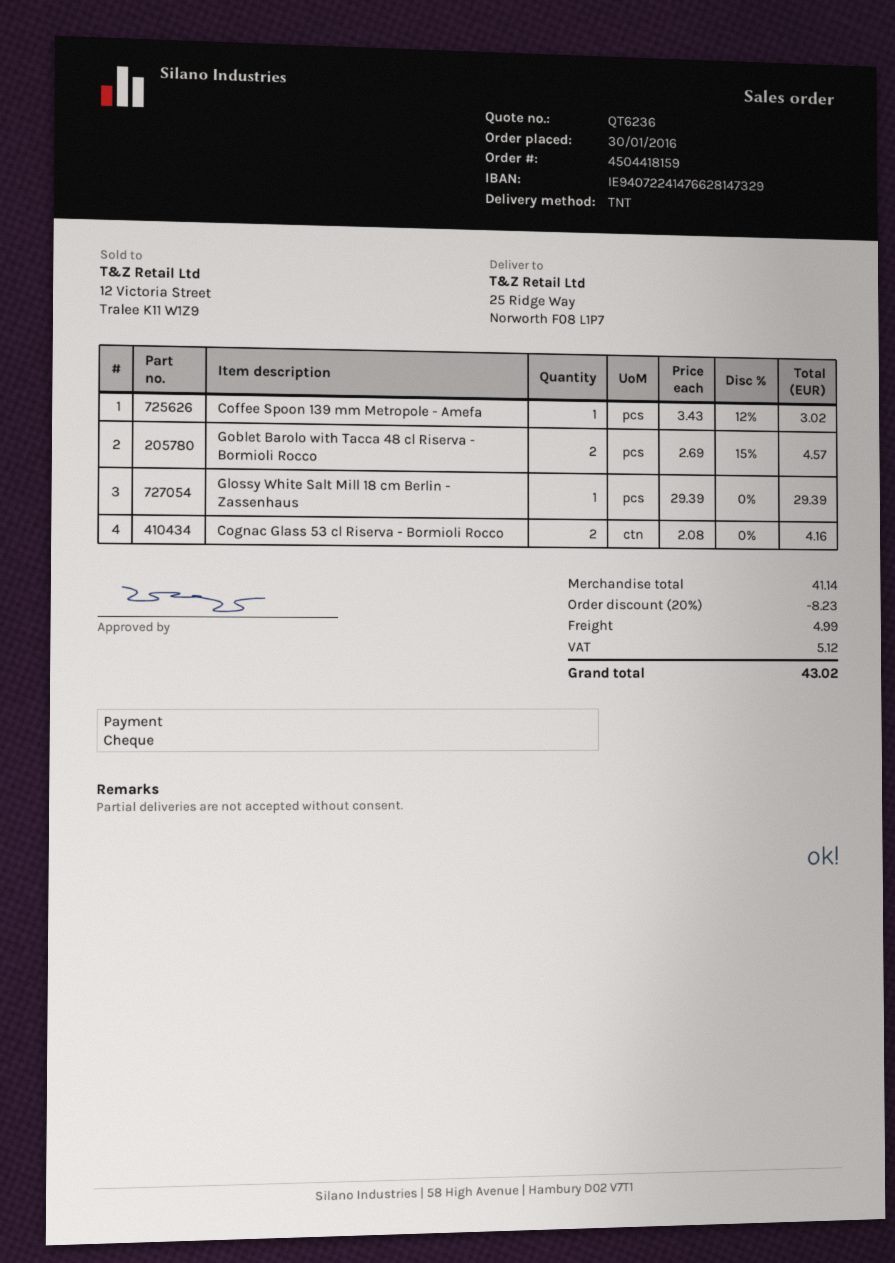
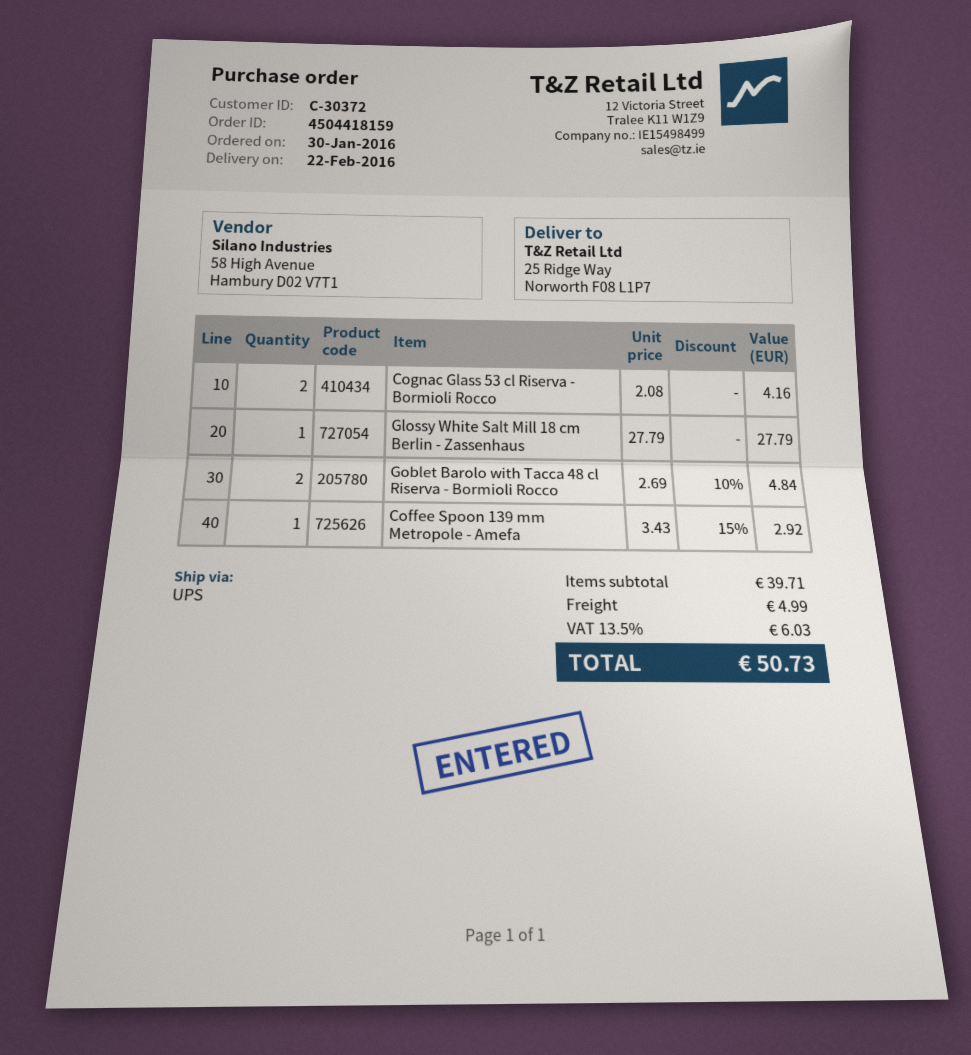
shipping method: TNT -> UPS
Coffee Spoon 139 mm Metropole - Amefa: 1 x 3.43 - 12% = 3.02 -> 1 x 3.43 - 15% = 2.92
Goblet Barolo with Tacca 48 cl Riserva - Bormioli Rocco: 2 x 2.69 - 15% = 4.57 -> 2 x 2.69 - 10% = 4.84
Glossy White Salt Mill 18 cm Berlin - Zassenhaus: 1 x 29.39 = 29.39 -> 1 x 27.79 = 27.79
subtotal: 41.14 -> 39.71
discount: 20% = 8.23 -> none
tax: 5.12 -> 6.03
total: 43.02 -> 50.73

